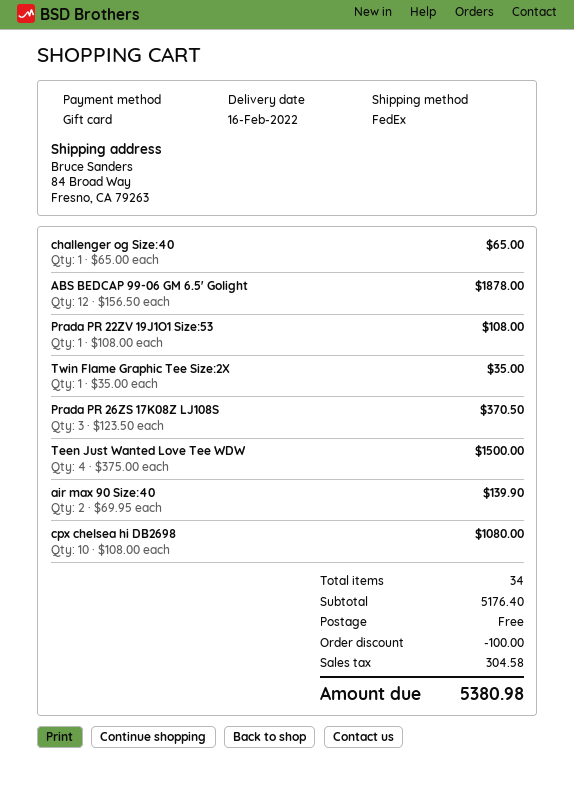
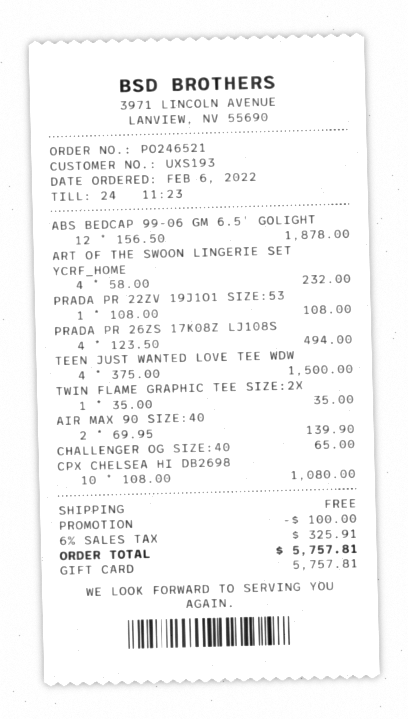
Prada PR 26ZS 17K08Z LJ108S: 3 x 123.50 = 370.50 -> 4 x 123.50 = 494.00
ART OF THE SWOON LINGERIE SET YCRF_HOME: none -> 4 x 58.00 = 232.00
tax: 304.58 -> 325.91
total: 5380.98 -> 5757.81

